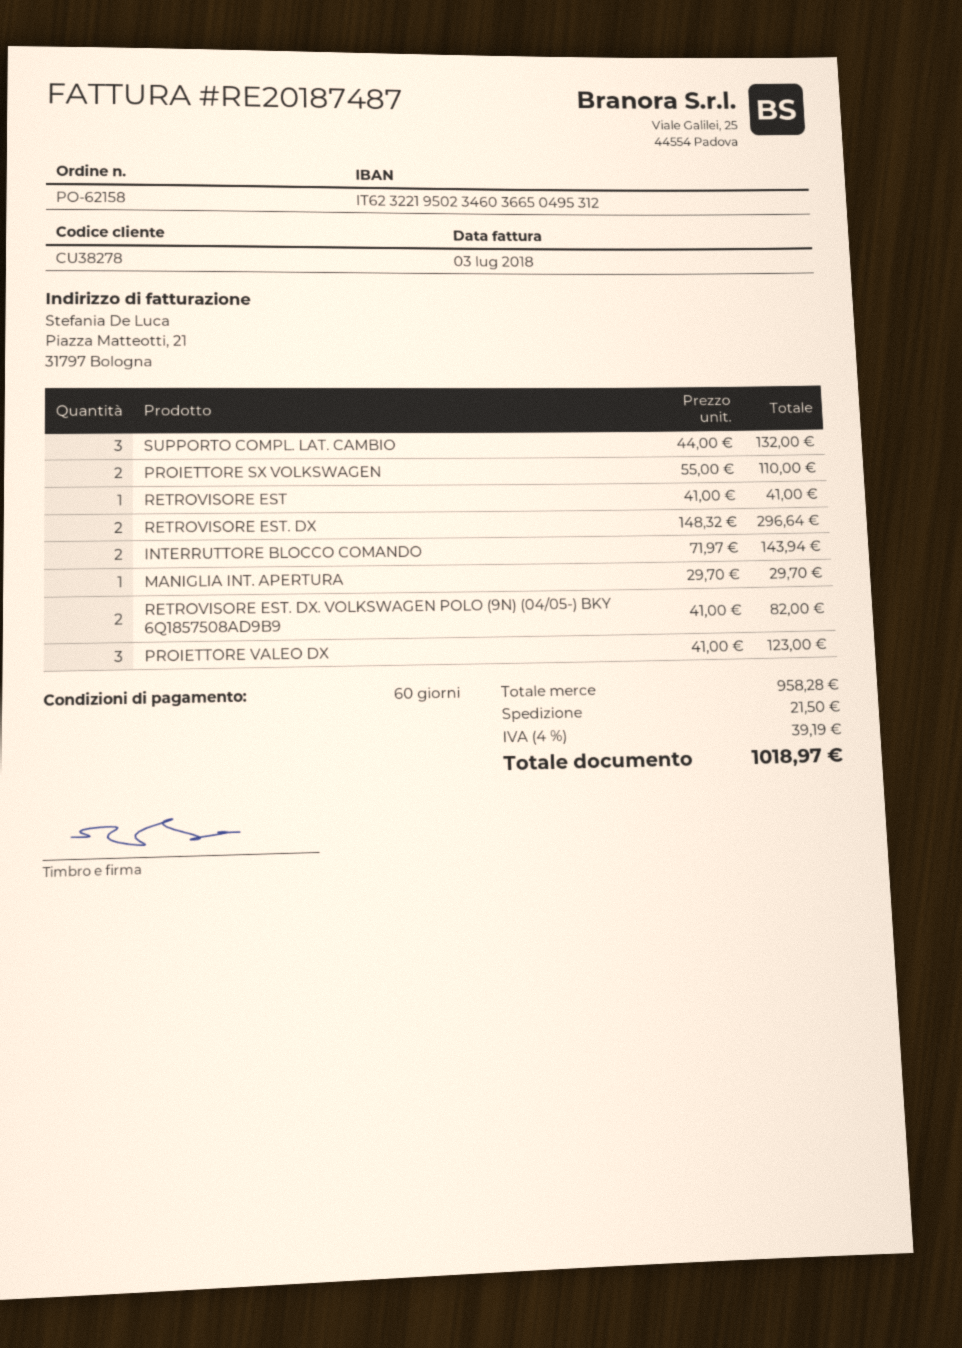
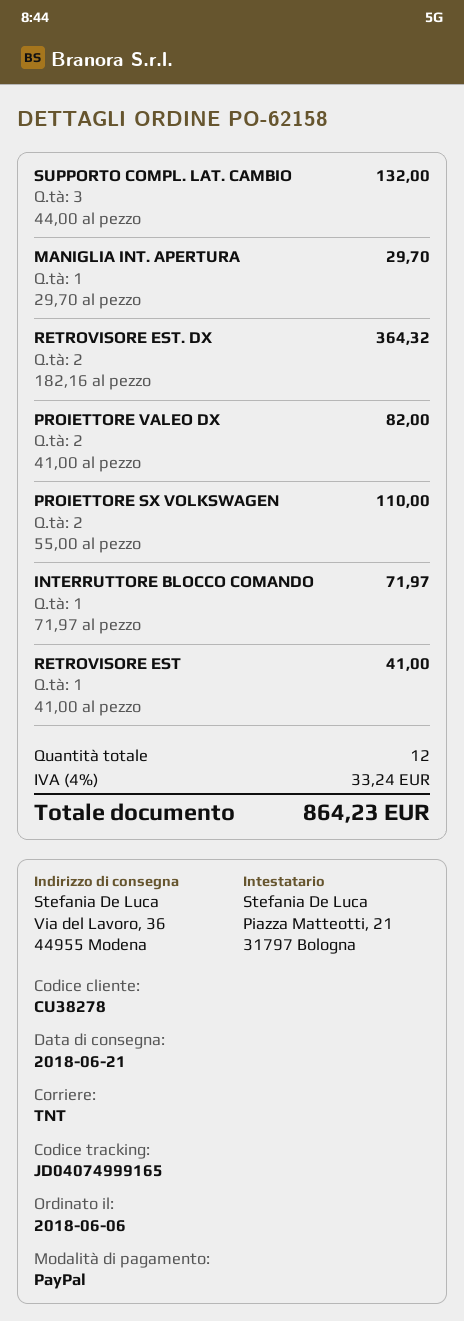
RETROVISORE EST. DX: 2 x 148.32 = 296.64 -> 2 x 182.16 = 364.32
INTERRUTTORE BLOCCO COMANDO: 2 x 71.97 = 143.94 -> 1 x 71.97 = 71.97
RETROVISORE EST. DX. VOLKSWAGEN POLO (9N) (04/05-) BKY 6Q1857508AD9B9: 2 x 41.00 = 82.00 -> none
PROIETTORE VALEO DX: 3 x 41.00 = 123.00 -> 2 x 41.00 = 82.00
shipping: 21.50 -> none
tax: 4% = 39.19 -> 4% = 33.24
total: 1018.97 -> 864.23

